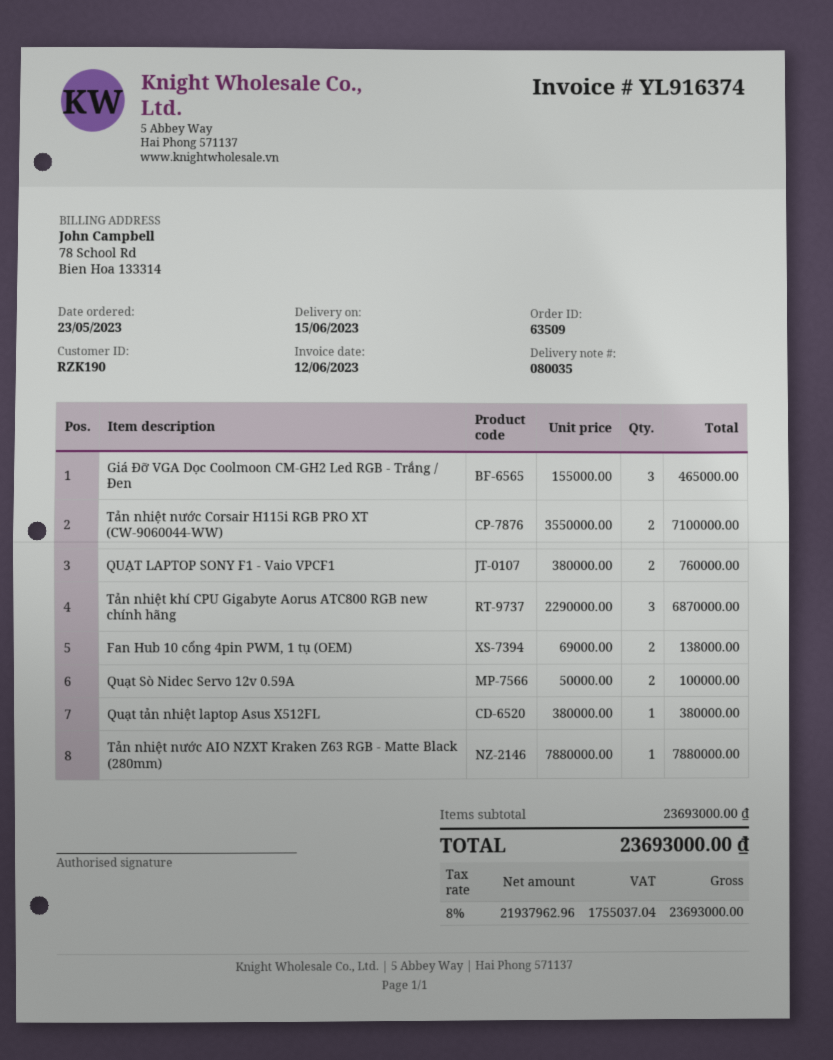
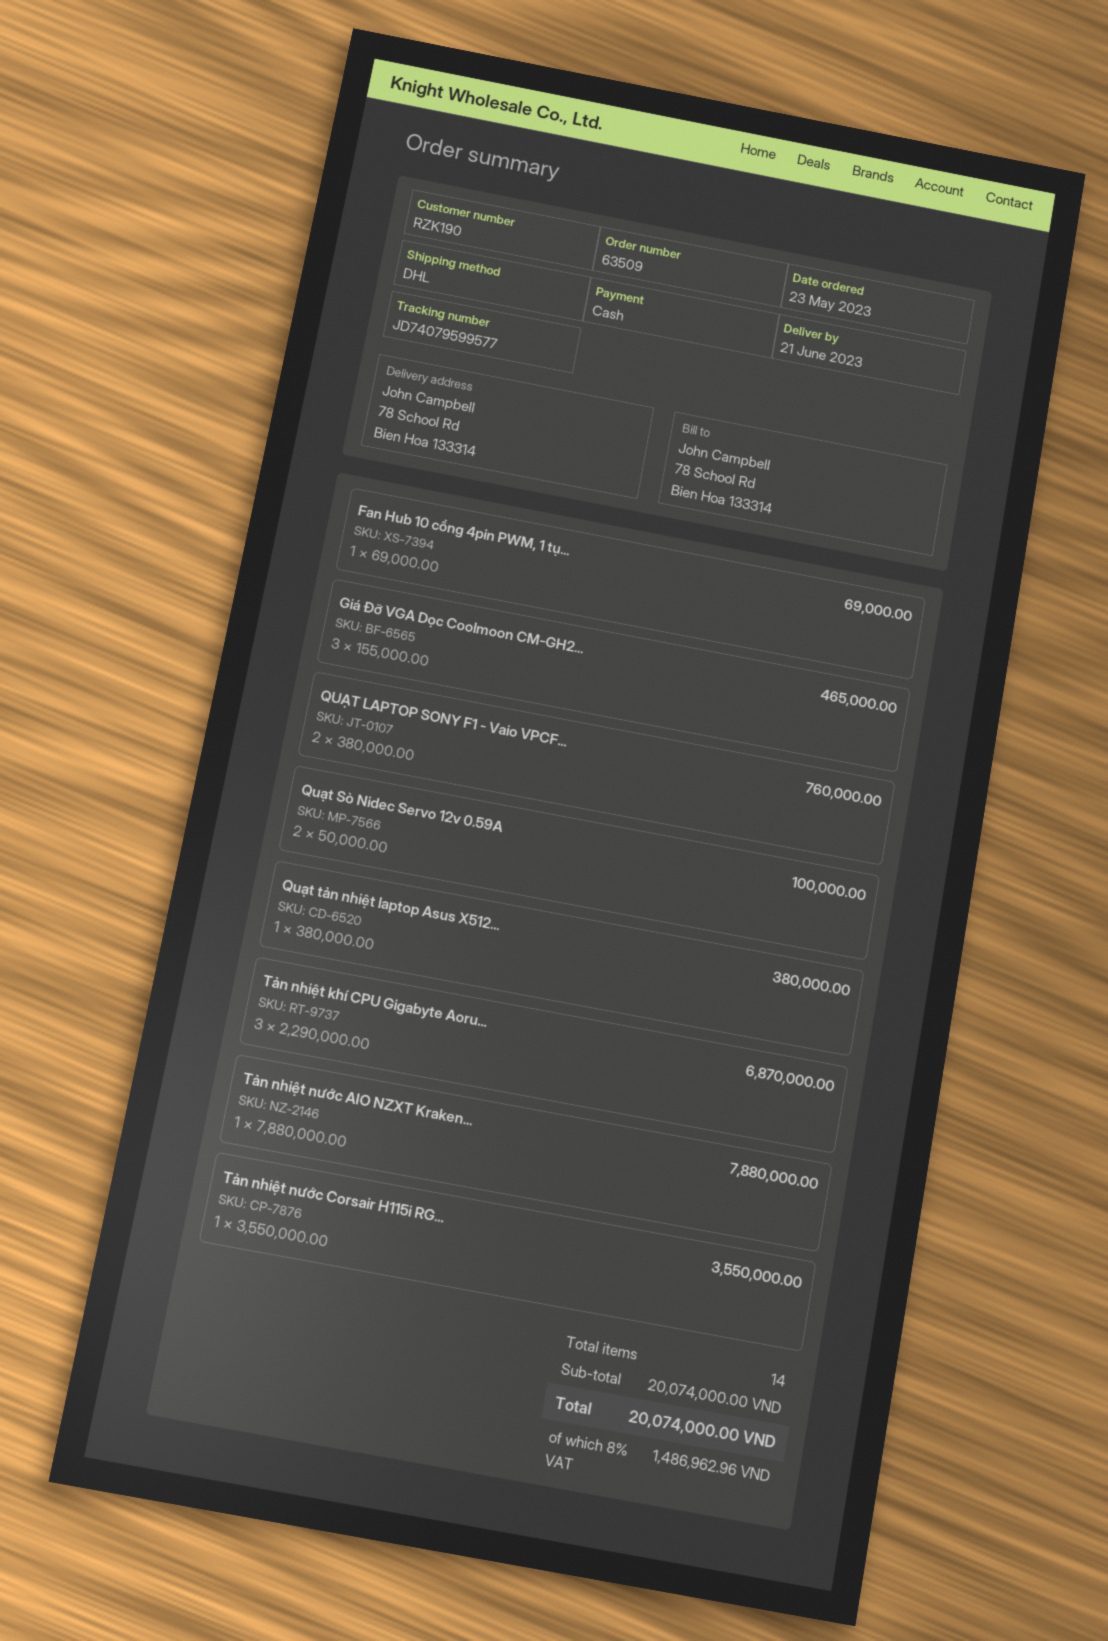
delivery date: 2023-06-15 -> 2023-06-21
Tản nhiệt nước Corsair H115i RGB PRO XT (CW-9060044-WW): 2 x 3550000.00 = 7100000.00 -> 1 x 3550000.00 = 3550000.00
Fan Hub 10 cổng 4pin PWM, 1 tụ (OEM): 2 x 69000.00 = 138000.00 -> 1 x 69000.00 = 69000.00
subtotal: 23693000.00 -> 20074000.00
tax: 8% = 1755037.04 -> 8% = 1486962.96
total: 23693000.00 -> 20074000.00

